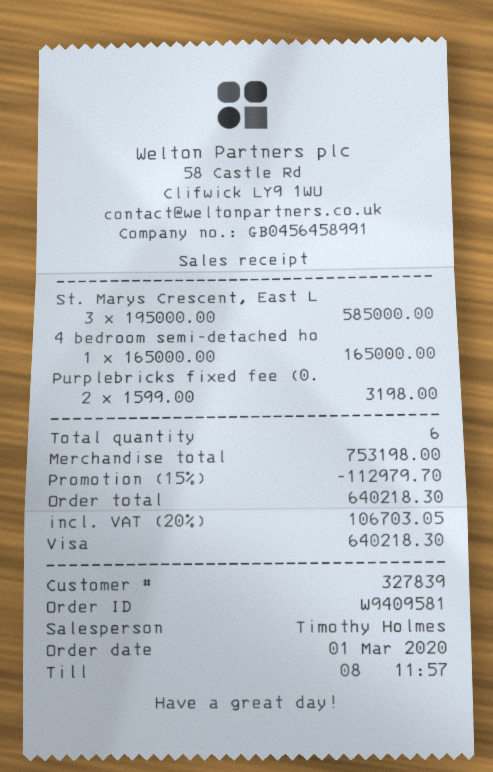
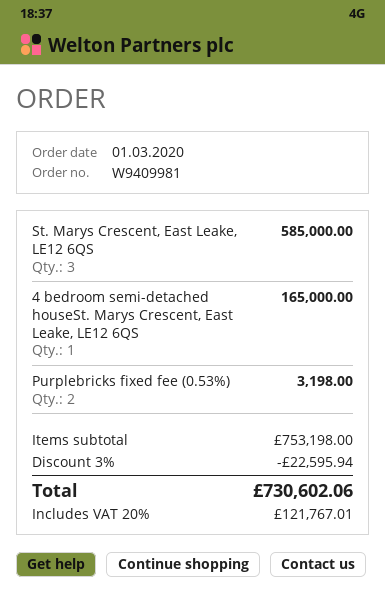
order number: W9409581 -> W9409981
discount: 15% = 112979.70 -> 3% = 22595.94
tax: 20% = 106703.05 -> 20% = 121767.01
total: 640218.30 -> 730602.06

